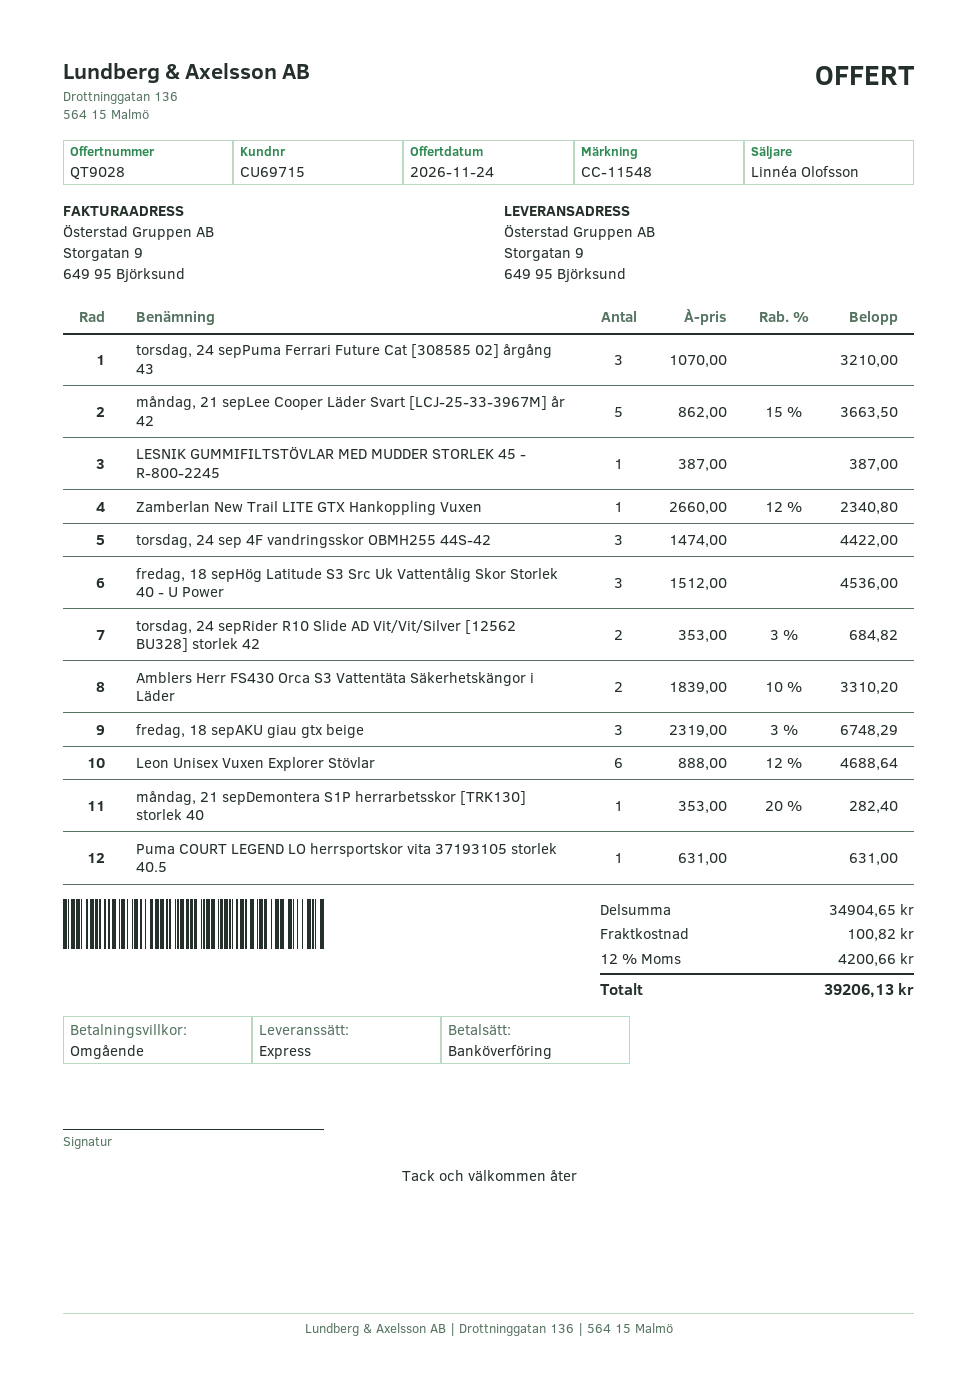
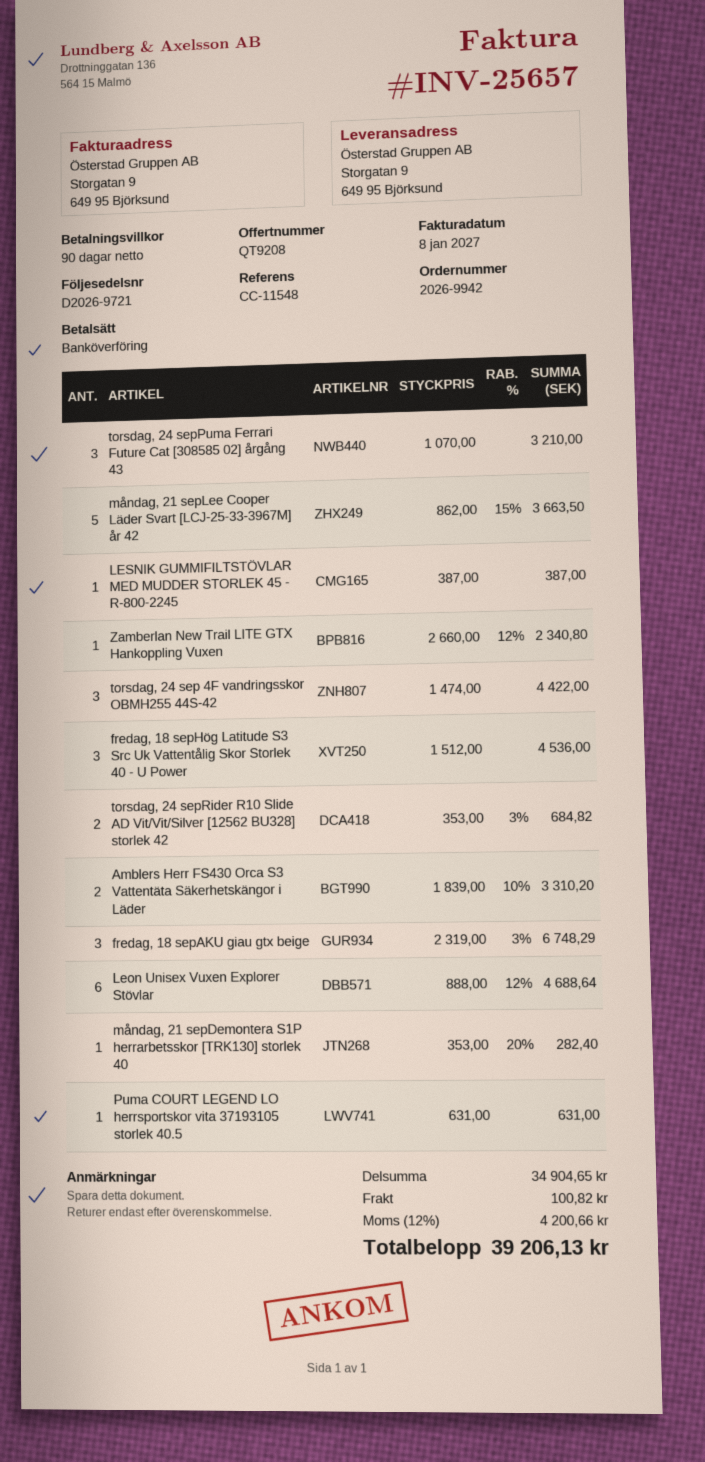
quote number: QT9028 -> QT9208
payment terms: on receipt -> 90 days

